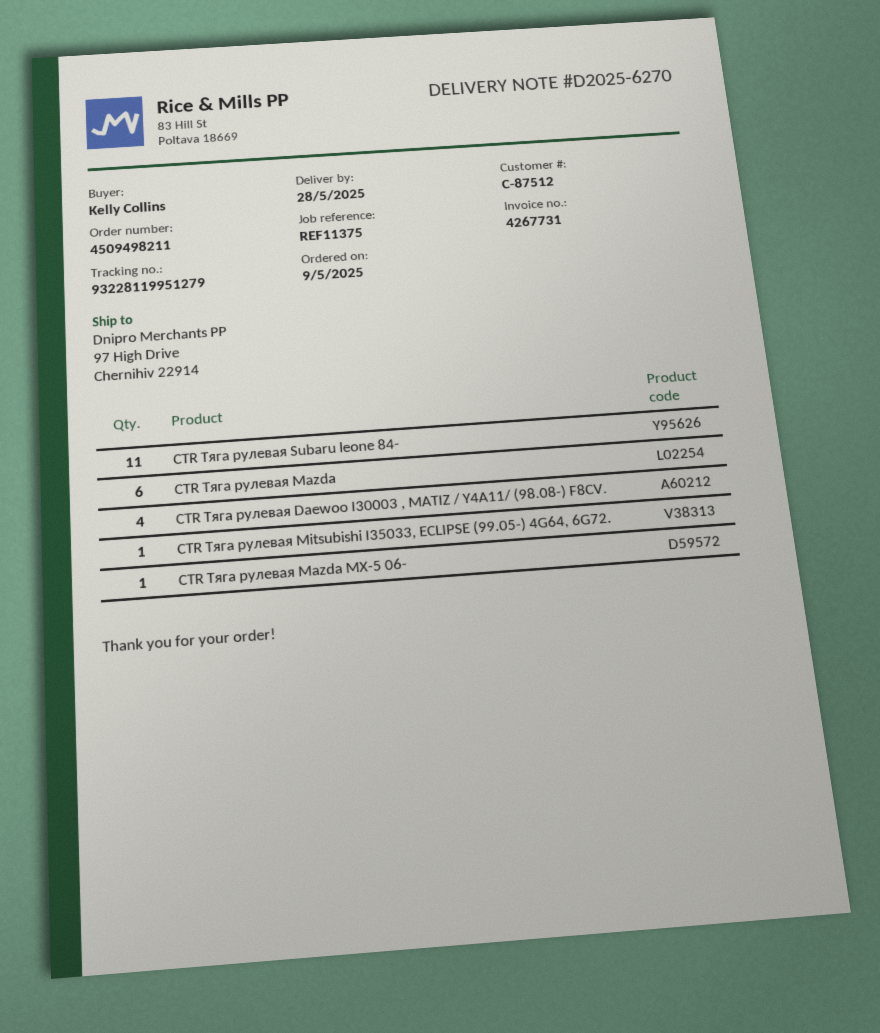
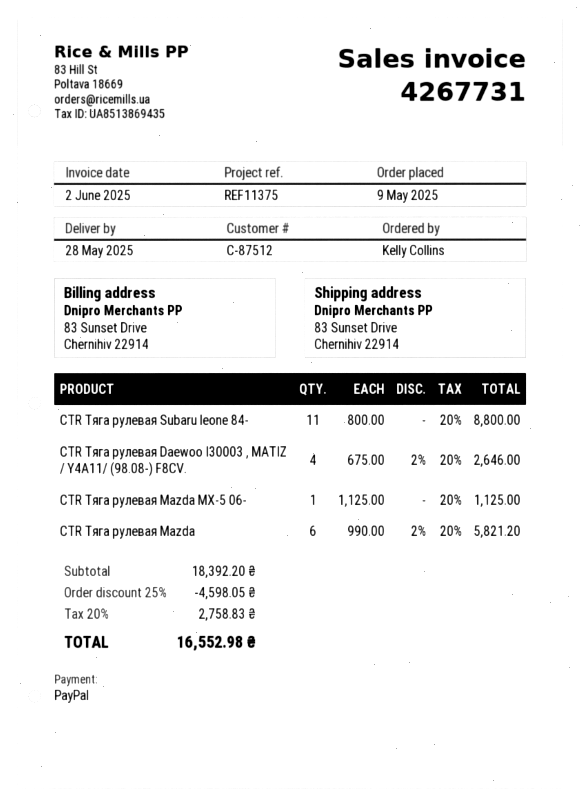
ship to: 97 High Drive, Chernihiv 22914 -> 83 Sunset Drive, Chernihiv 22914
CTR Тяга рулевая Mitsubishi I35033, ECLIPSE (99.05-) 4G64, 6G72.: 1 -> none

